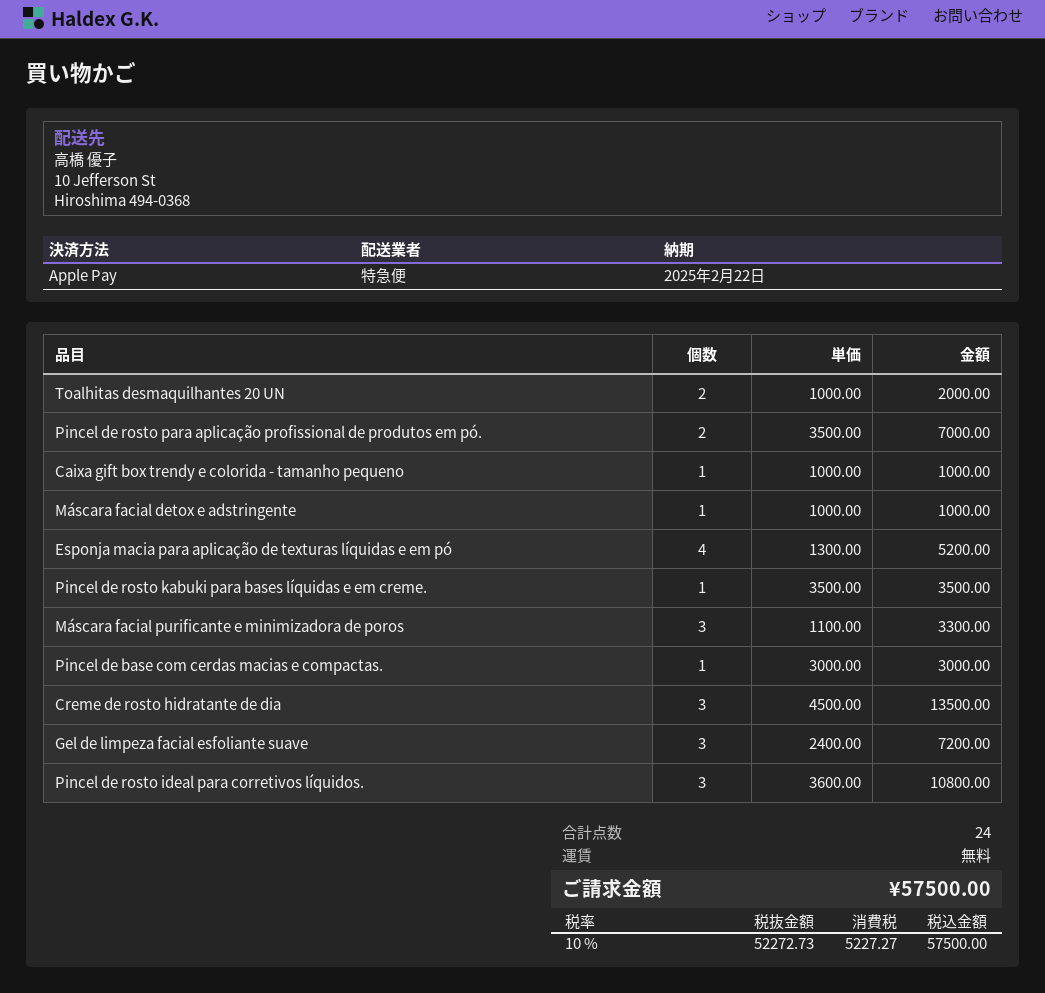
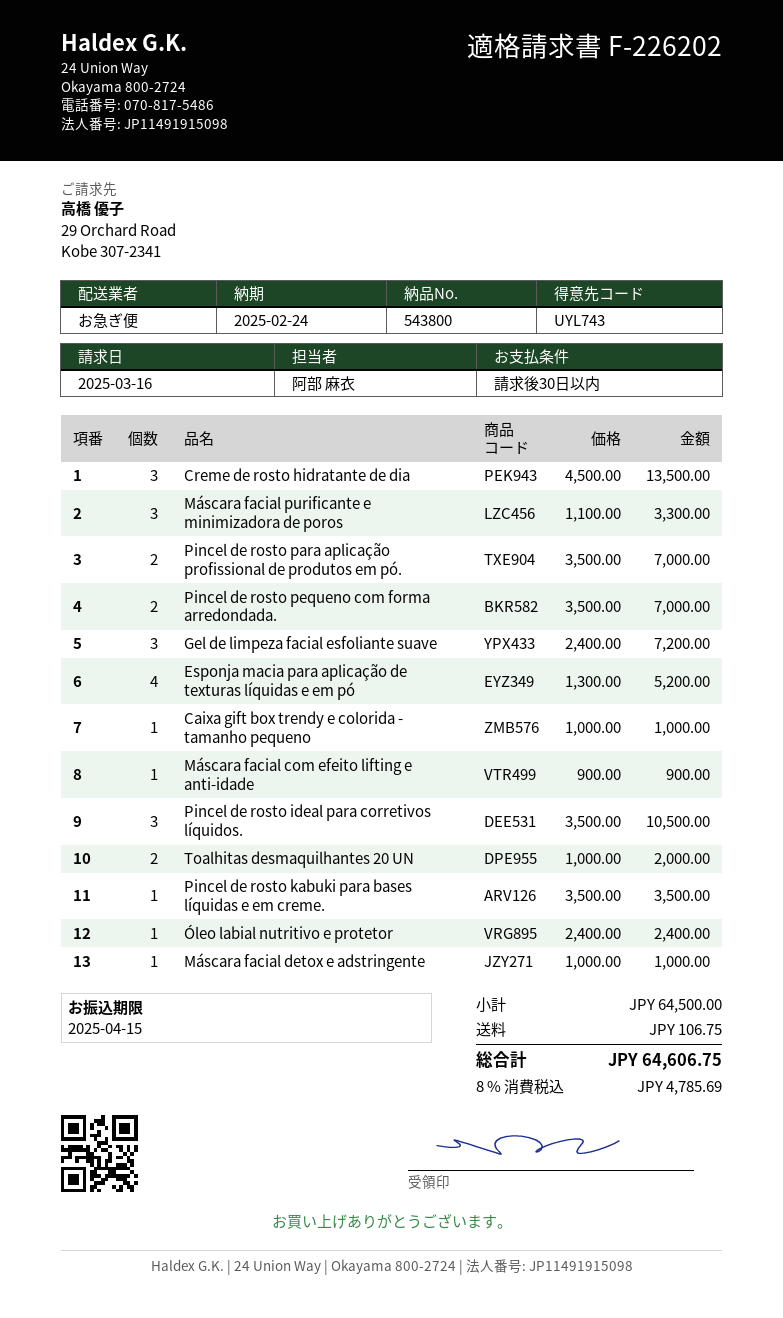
delivery date: 2025-02-22 -> 2025-02-24
Pincel de base com cerdas macias e compactas.: 1 x 3000.00 = 3000.00 -> none
Pincel de rosto ideal para corretivos líquidos.: 3 x 3600.00 = 10800.00 -> 3 x 3500.00 = 10500.00
Pincel de rosto pequeno com forma arredondada.: none -> 2 x 3500.00 = 7000.00
Máscara facial com efeito lifting e anti-idade: none -> 1 x 900.00 = 900.00
Óleo labial nutritivo e protetor: none -> 1 x 2400.00 = 2400.00
shipping: 0.00 -> 106.75
tax: 10% = 5227.27 -> 8% = 4785.69
total: 57500.00 -> 64606.75

